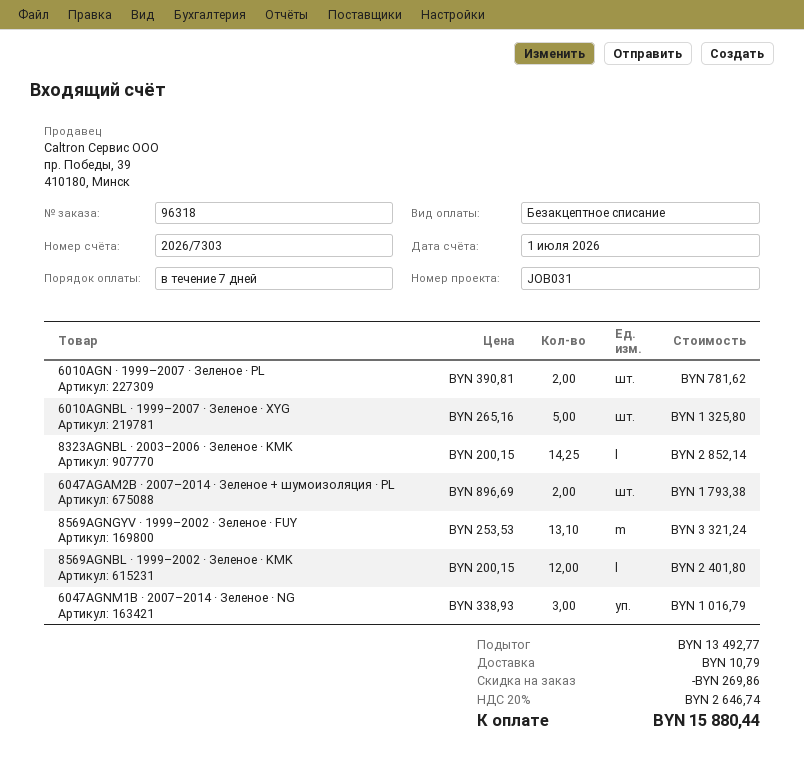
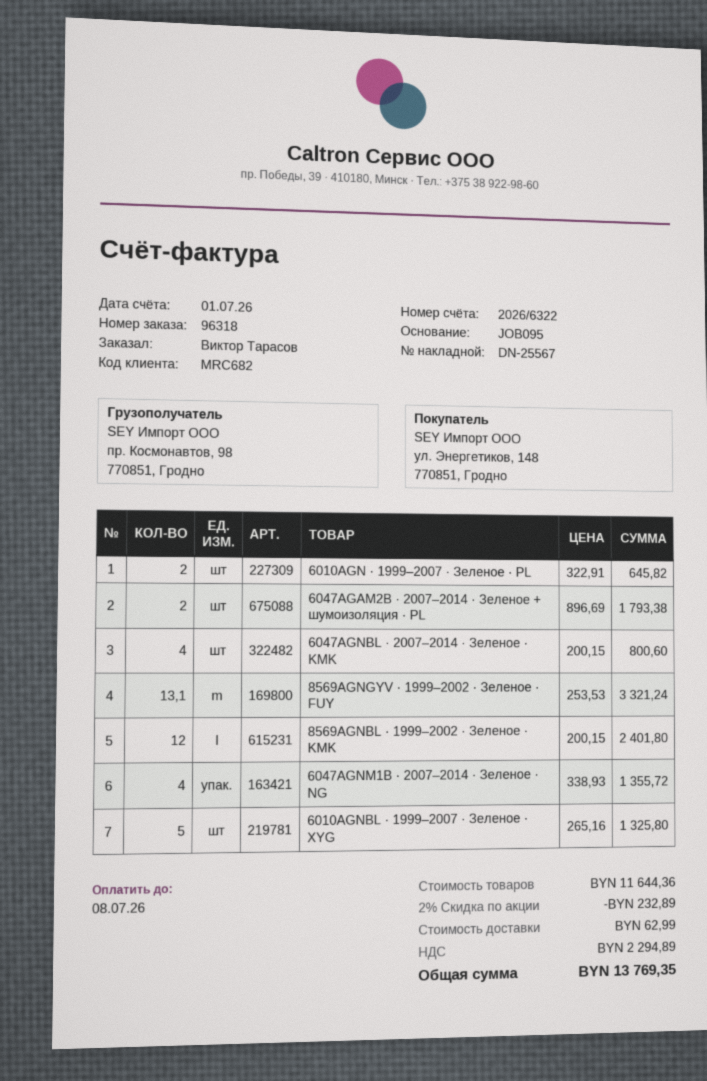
invoice number: 2026/7303 -> 2026/6322
reference: JOB031 -> JOB095
6010AGN · 1999–2007 · Зеленое · PL: 2 x 390.81 = 781.62 -> 2 x 322.91 = 645.82
8323AGNBL · 2003–2006 · Зеленое · KMK: 14.25 x 200.15 = 2852.14 -> none
6047AGNM1B · 2007–2014 · Зеленое · NG: 3 x 338.93 = 1016.79 -> 4 x 338.93 = 1355.72
6047AGNBL · 2007–2014 · Зеленое · KMK: none -> 4 x 200.15 = 800.60
subtotal: 13492.77 -> 11644.36
discount: 269.86 -> 232.89
shipping: 10.79 -> 62.99
tax: 2646.74 -> 2294.89
total: 15880.44 -> 13769.35

